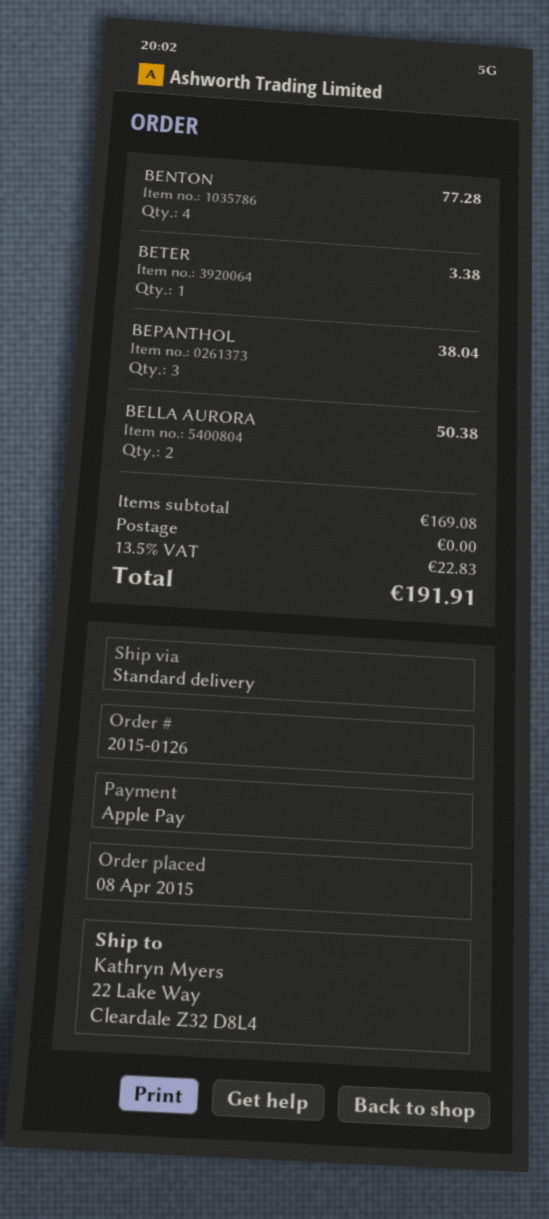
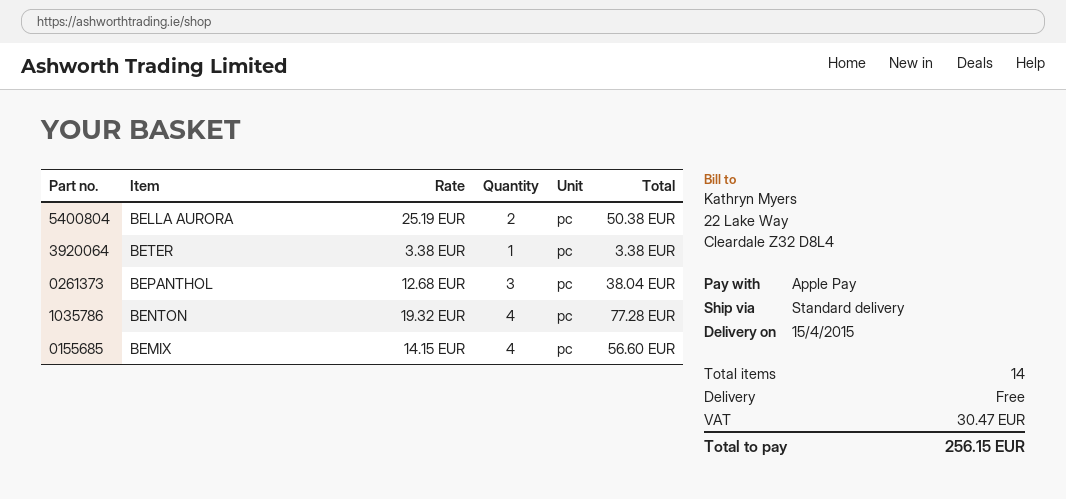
BEMIX: none -> 4 for 56.60
tax: 22.83 -> 30.47
total: 191.91 -> 256.15

